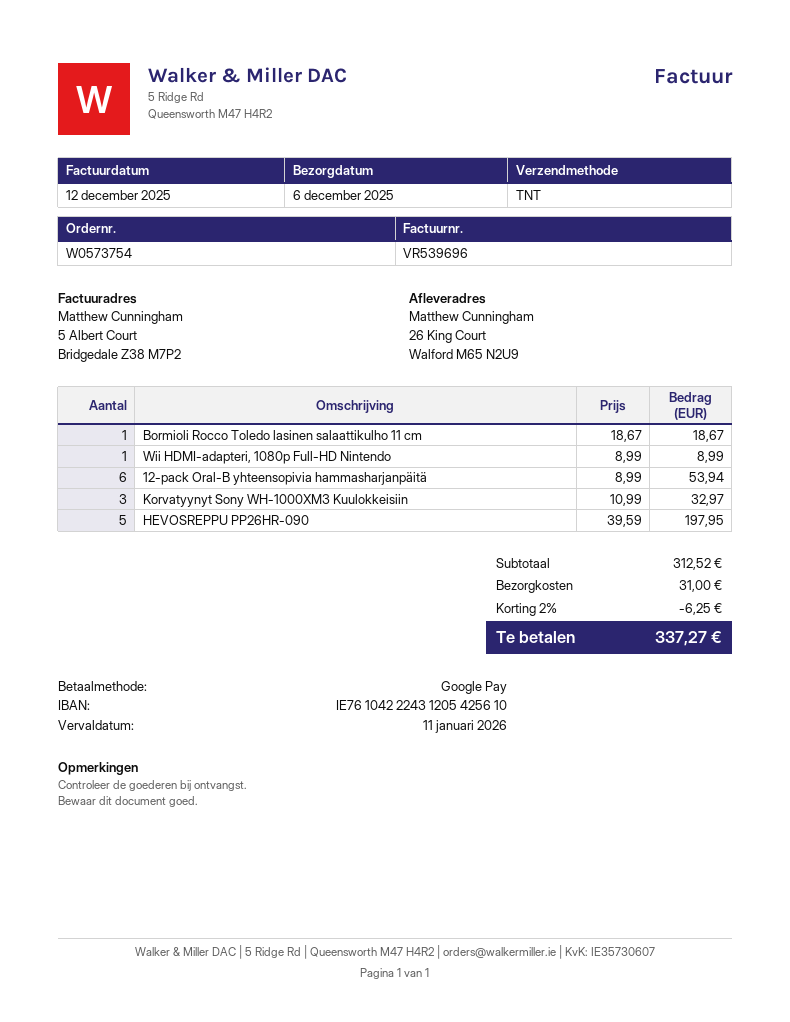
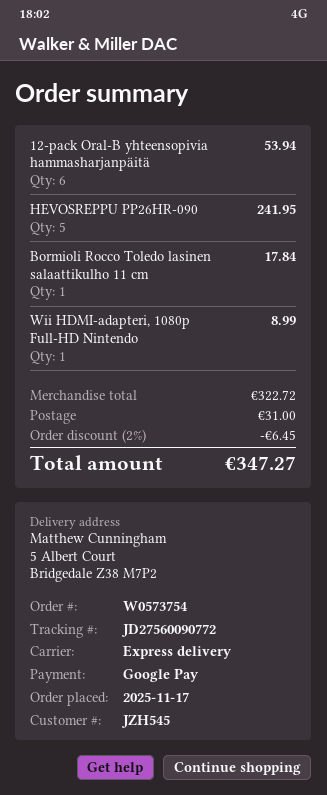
shipping method: TNT -> express
ship to: 26 King Court, Walford M65 N2U9 -> 5 Albert Court, Bridgedale Z38 M7P2
Bormioli Rocco Toledo lasinen salaattikulho 11 cm: 1 for 18.67 -> 1 for 17.84
Korvatyynyt Sony WH-1000XM3 Kuulokkeisiin: 3 for 32.97 -> none
HEVOSREPPU PP26HR-090: 5 for 197.95 -> 5 for 241.95
subtotal: 312.52 -> 322.72
discount: 2% = 6.25 -> 2% = 6.45
total: 337.27 -> 347.27

